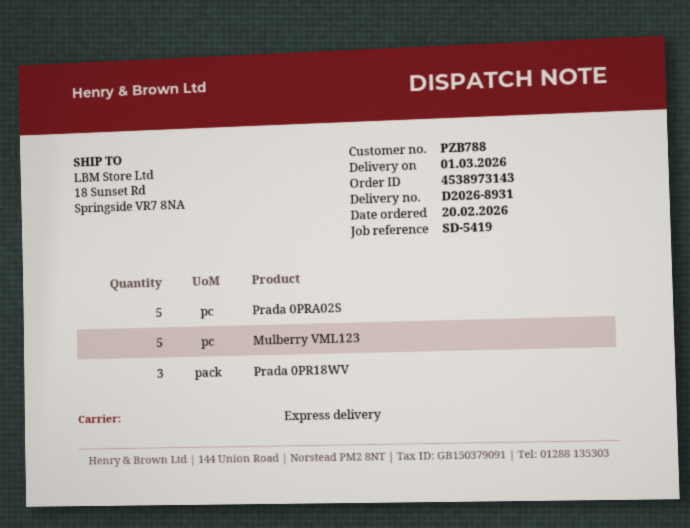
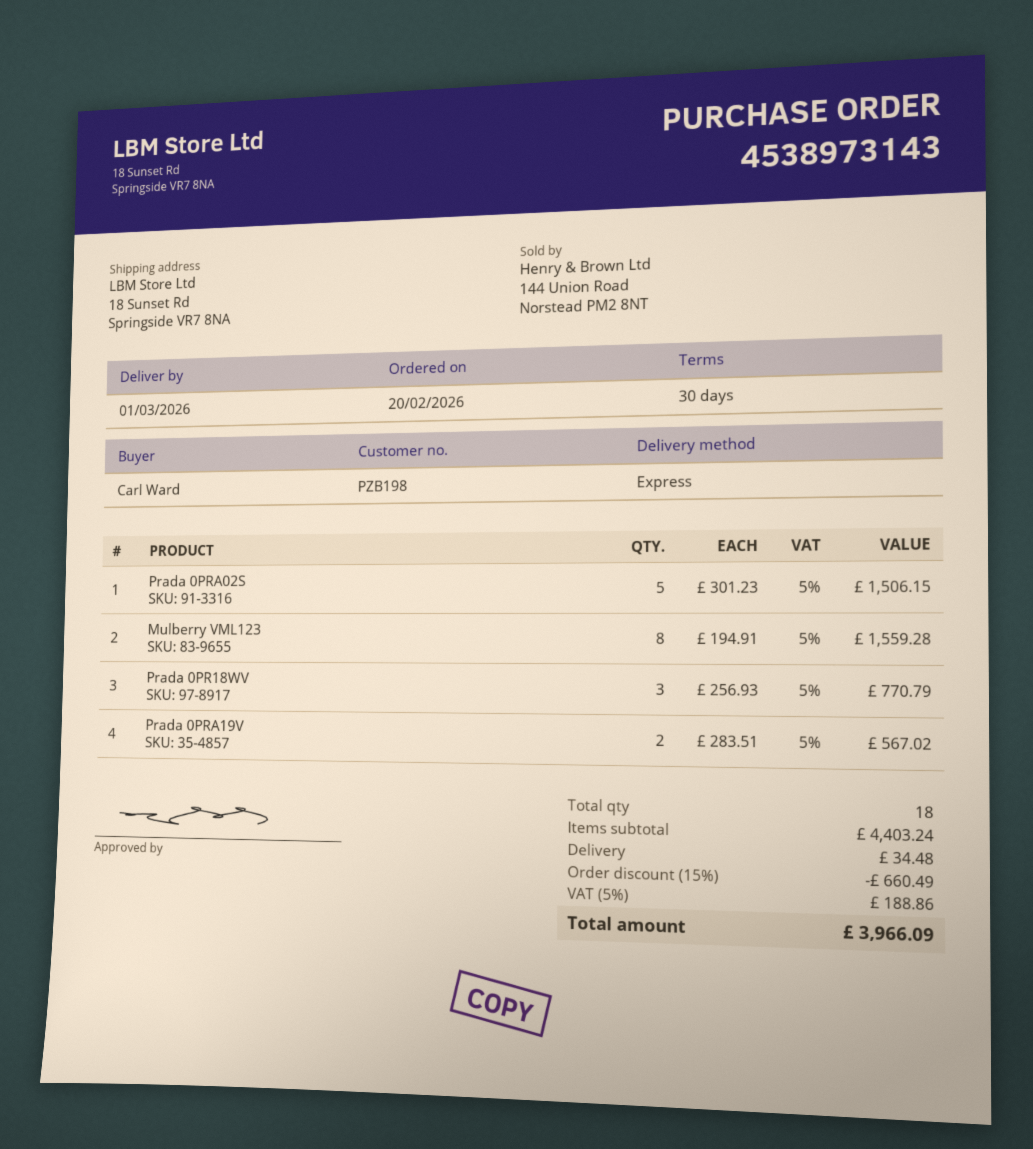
customer number: PZB788 -> PZB198
Mulberry VML123: 5 -> 8
Prada 0PRA19V: none -> 2

